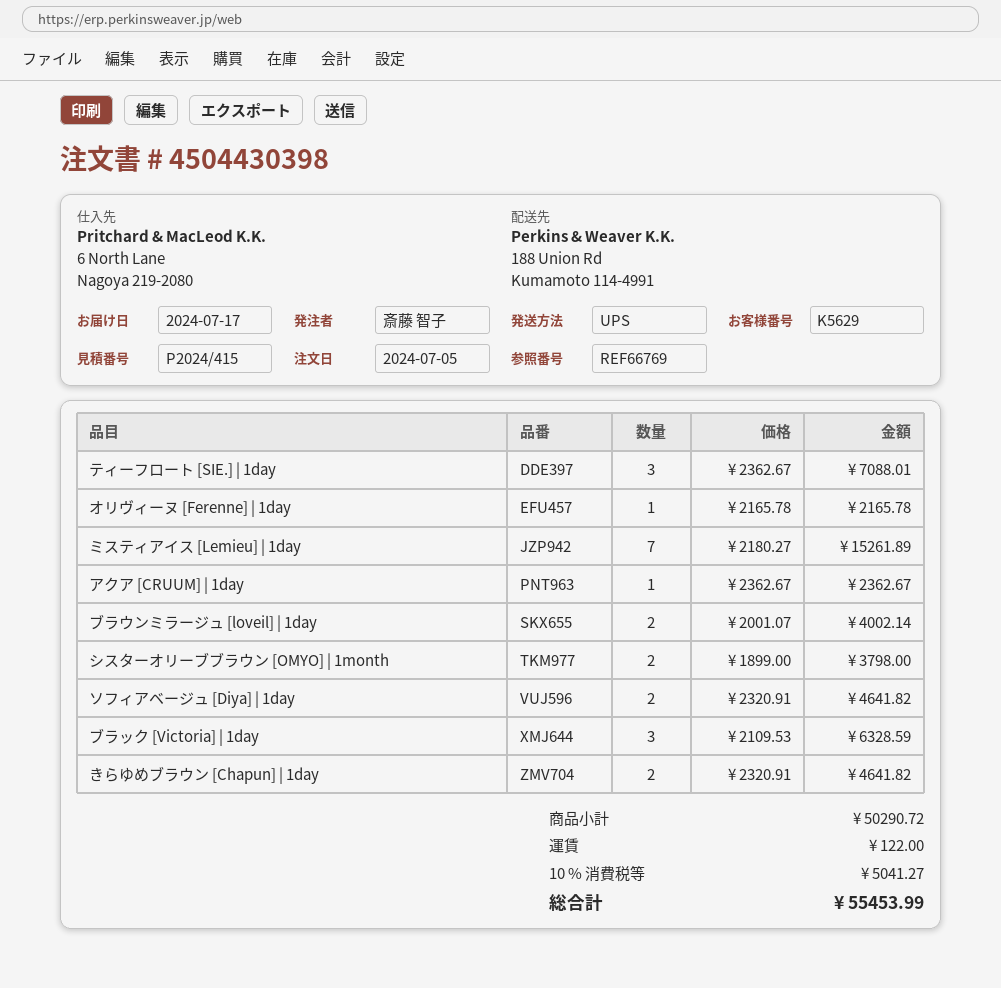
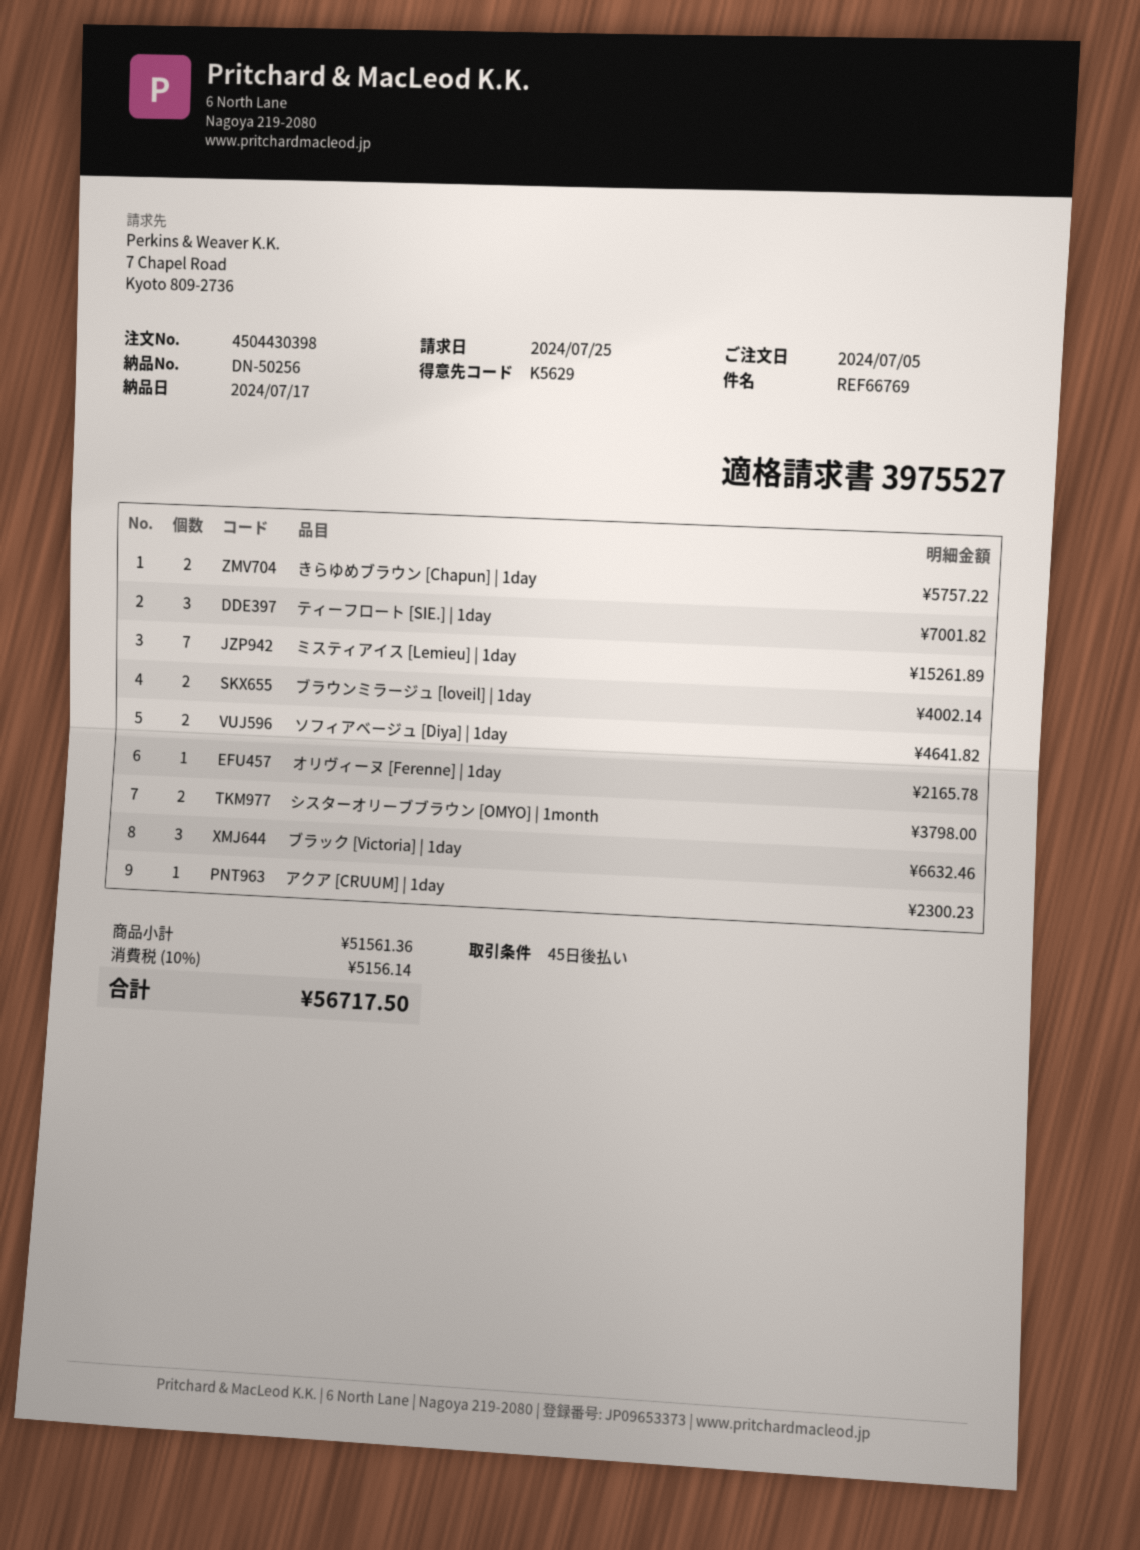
ティーフロート [SIE.] | 1day: 3 for 7088.01 -> 3 for 7001.82
アクア [CRUUM] | 1day: 1 for 2362.67 -> 1 for 2300.23
ブラック [Victoria] | 1day: 3 for 6328.59 -> 3 for 6632.46
きらゆめブラウン [Chapun] | 1day: 2 for 4641.82 -> 2 for 5757.22
subtotal: 50290.72 -> 51561.36
shipping: 122.00 -> none
tax: 10% = 5041.27 -> 10% = 5156.14
total: 55453.99 -> 56717.50

